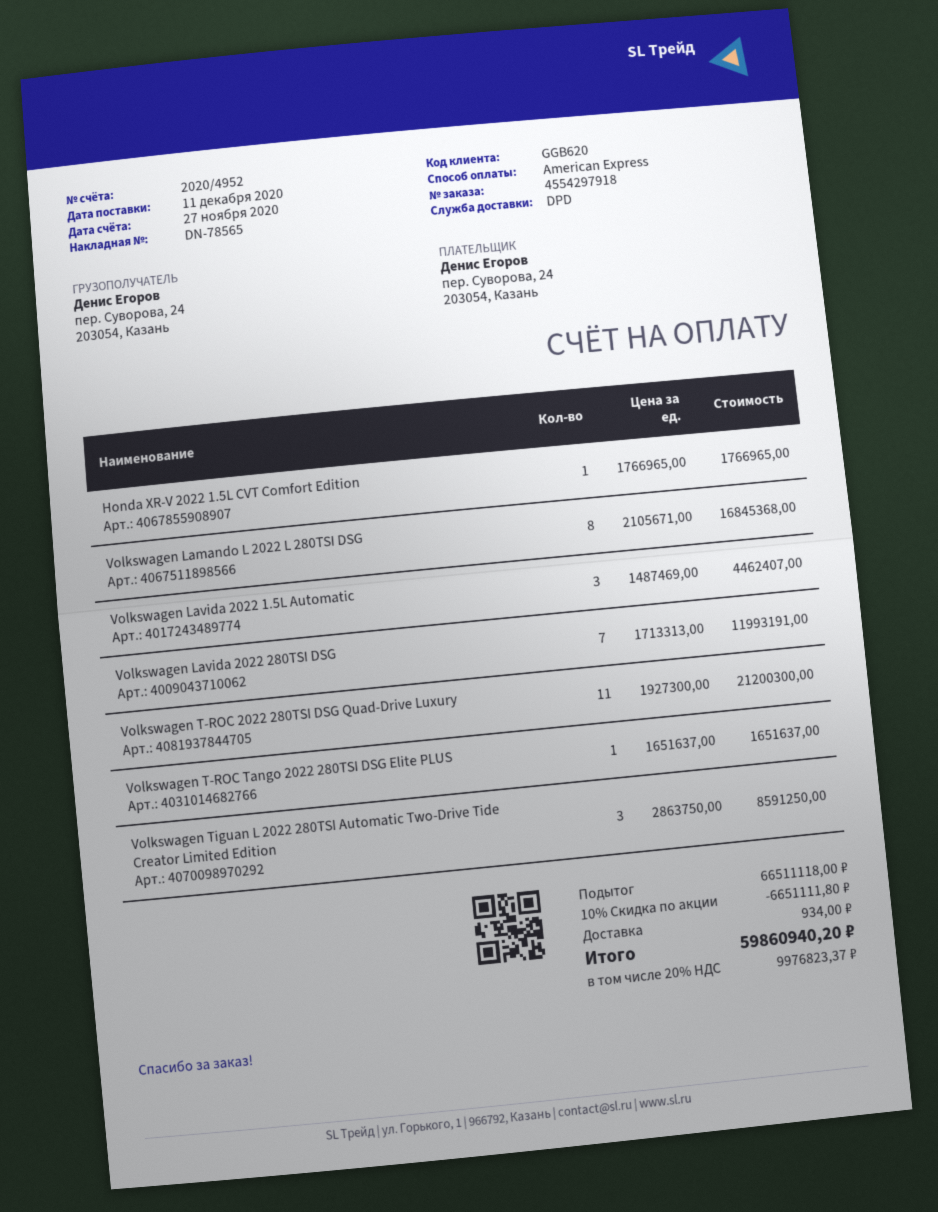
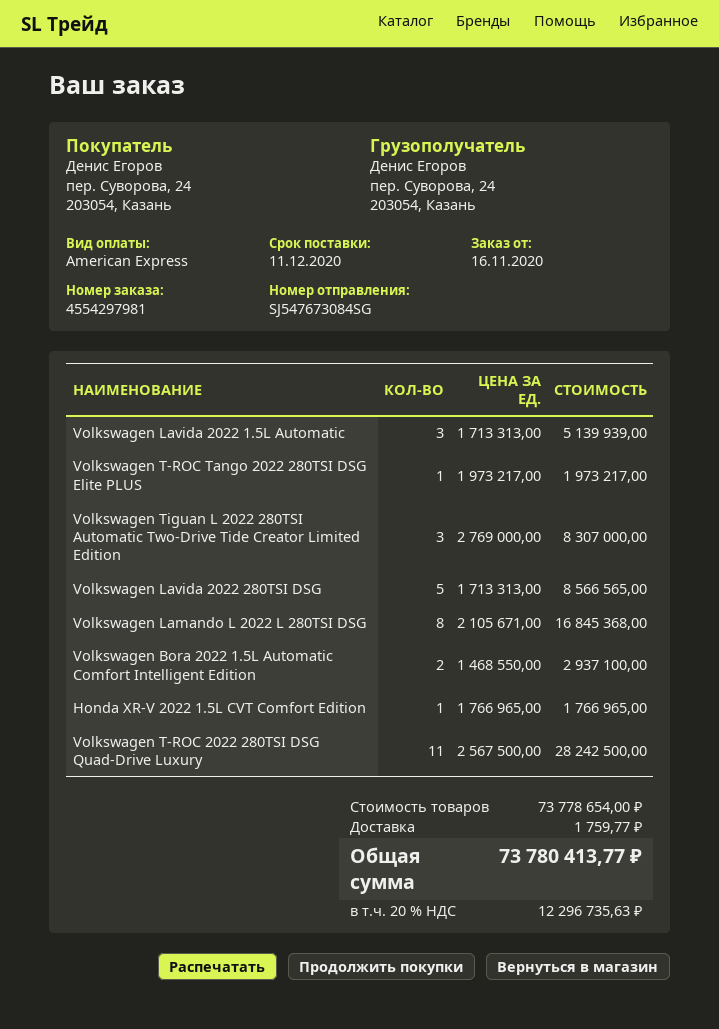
order number: 4554297918 -> 4554297981
Volkswagen Lavida 2022 1.5L Automatic: 3 x 1487469.00 = 4462407.00 -> 3 x 1713313.00 = 5139939.00
Volkswagen Lavida 2022 280TSI DSG: 7 x 1713313.00 = 11993191.00 -> 5 x 1713313.00 = 8566565.00
Volkswagen T-ROC 2022 280TSI DSG Quad-Drive Luxury: 11 x 1927300.00 = 21200300.00 -> 11 x 2567500.00 = 28242500.00
Volkswagen T-ROC Tango 2022 280TSI DSG Elite PLUS: 1 x 1651637.00 = 1651637.00 -> 1 x 1973217.00 = 1973217.00
Volkswagen Tiguan L 2022 280TSI Automatic Two-Drive Tide Creator Limited Edition: 3 x 2863750.00 = 8591250.00 -> 3 x 2769000.00 = 8307000.00
Volkswagen Bora 2022 1.5L Automatic Comfort Intelligent Edition: none -> 2 x 1468550.00 = 2937100.00
subtotal: 66511118.00 -> 73778654.00
discount: 10% = 6651111.80 -> none
shipping: 934.00 -> 1759.77
tax: 20% = 9976823.37 -> 20% = 12296735.63
total: 59860940.20 -> 73780413.77

